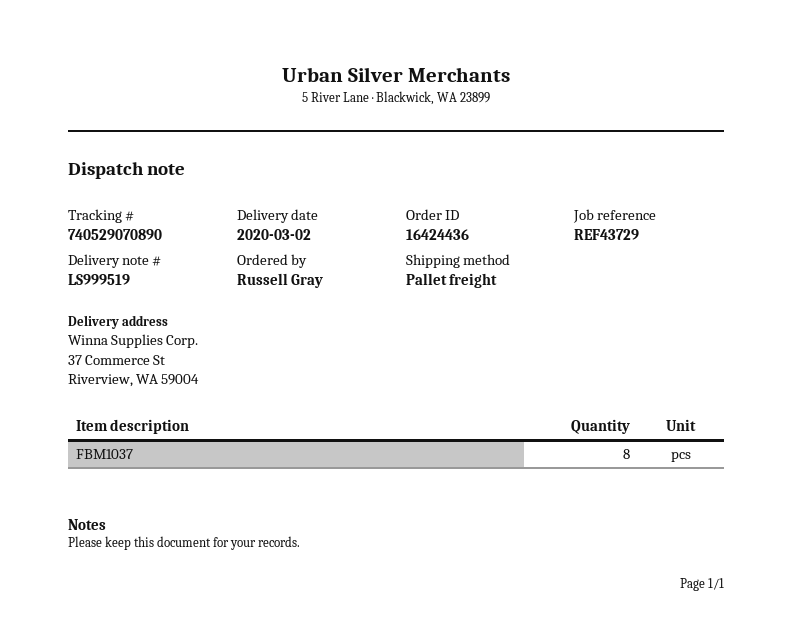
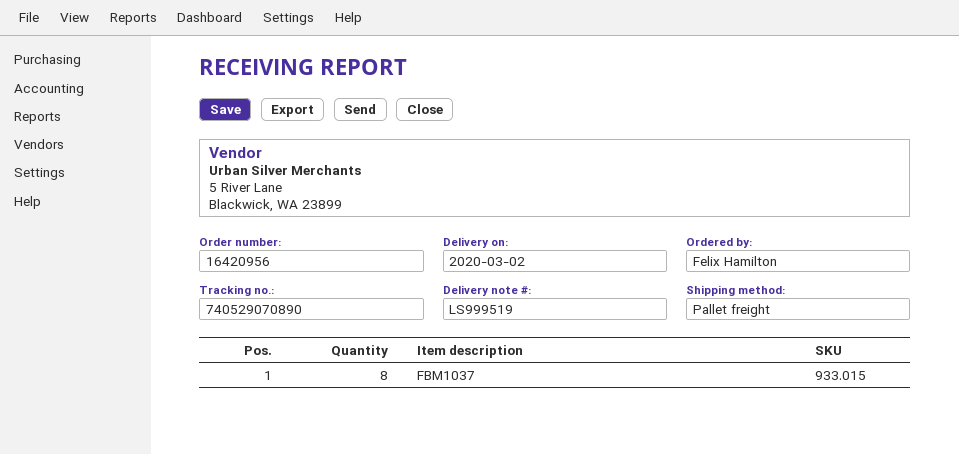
order number: 16424436 -> 16420956
ordered by: Russell Gray -> Felix Hamilton

